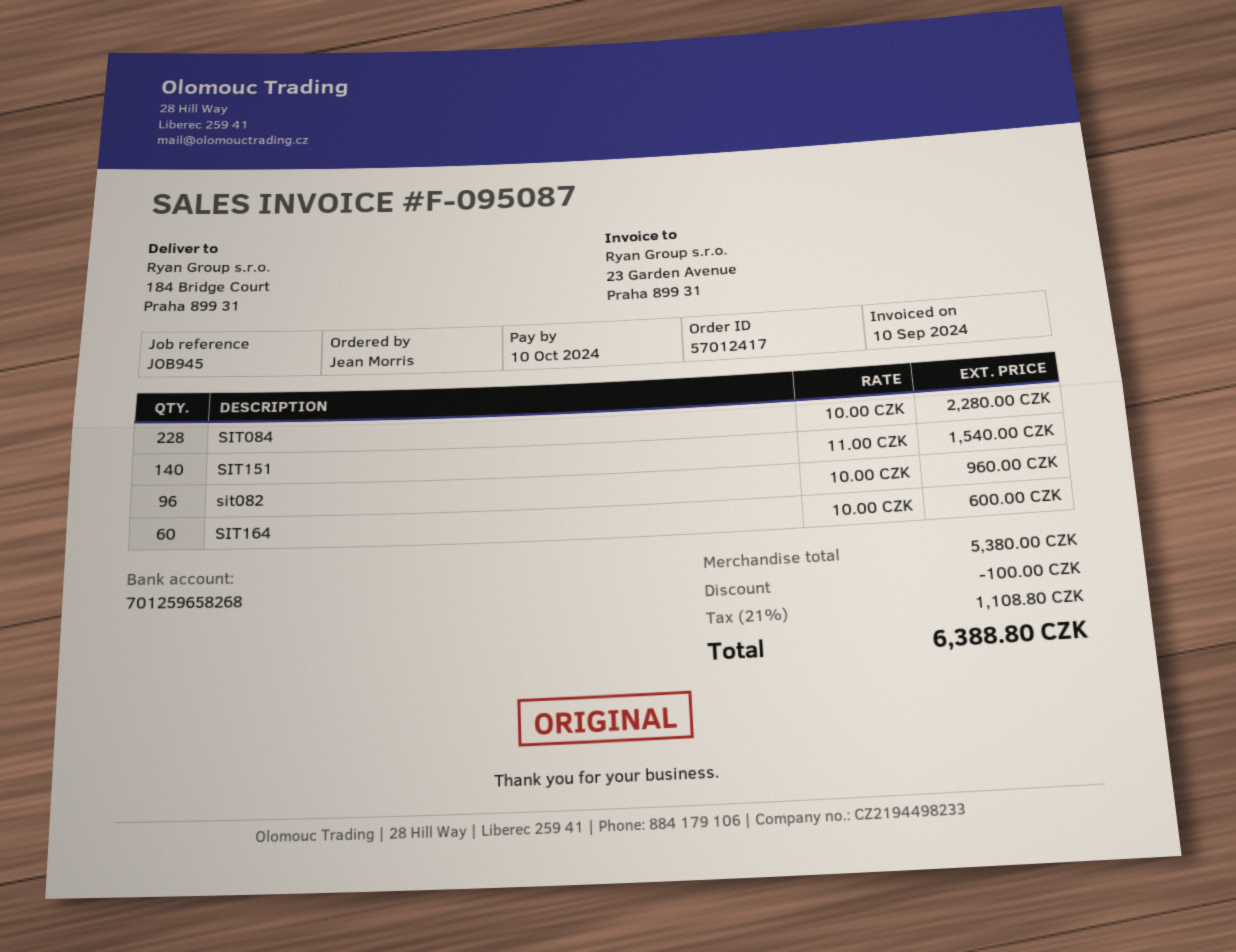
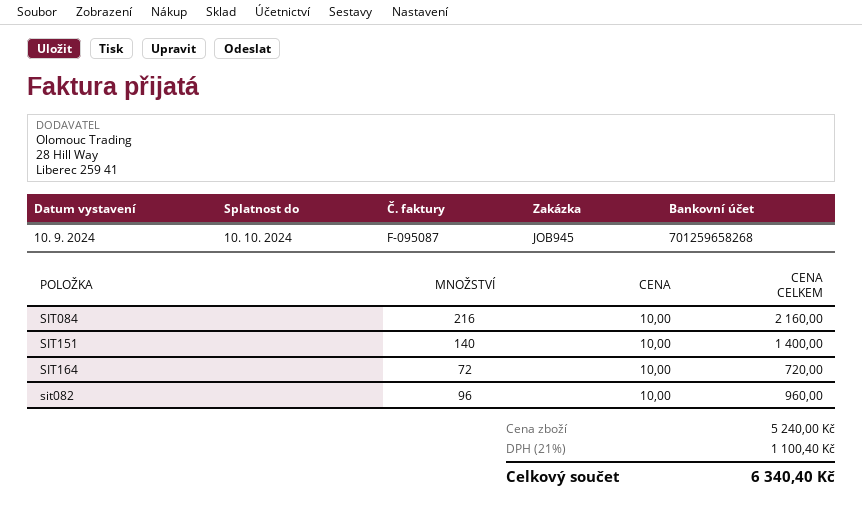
SIT084: 228 x 10.00 = 2280.00 -> 216 x 10.00 = 2160.00
SIT151: 140 x 11.00 = 1540.00 -> 140 x 10.00 = 1400.00
SIT164: 60 x 10.00 = 600.00 -> 72 x 10.00 = 720.00
subtotal: 5380.00 -> 5240.00
discount: 100.00 -> none
tax: 21% = 1108.80 -> 21% = 1100.40
total: 6388.80 -> 6340.40

